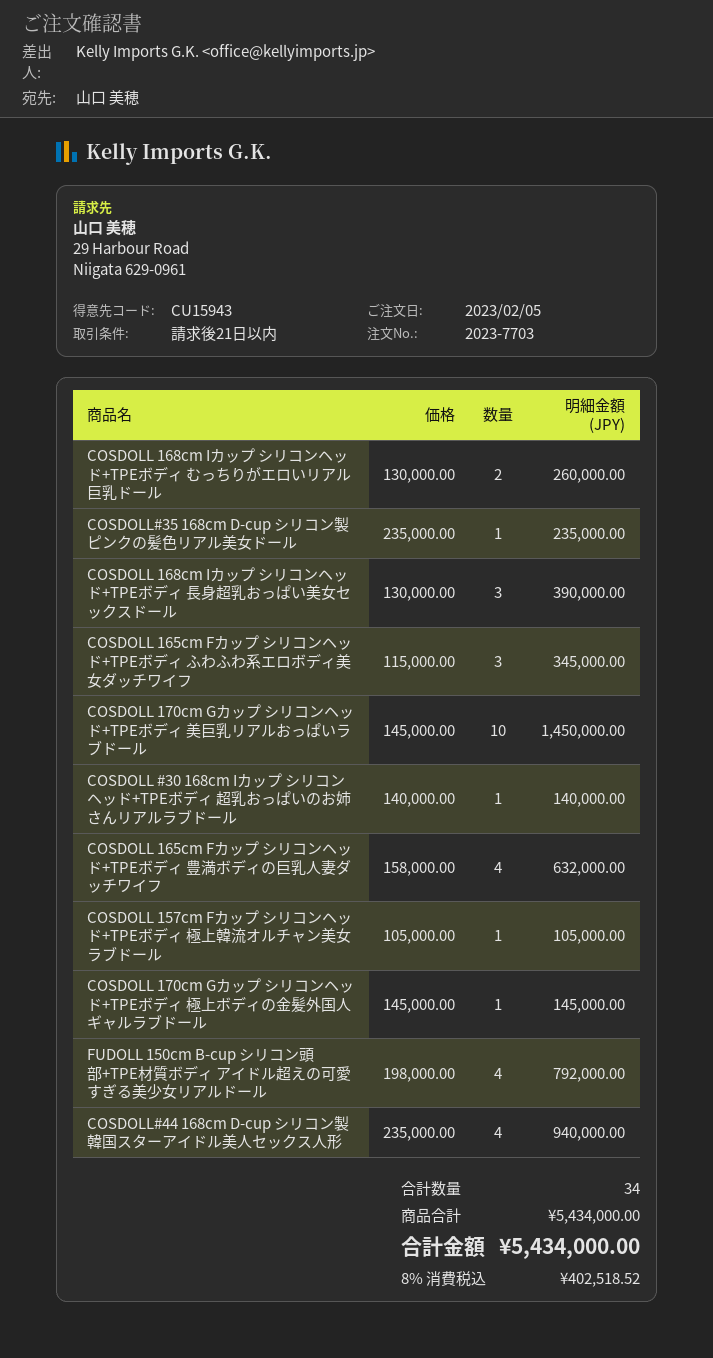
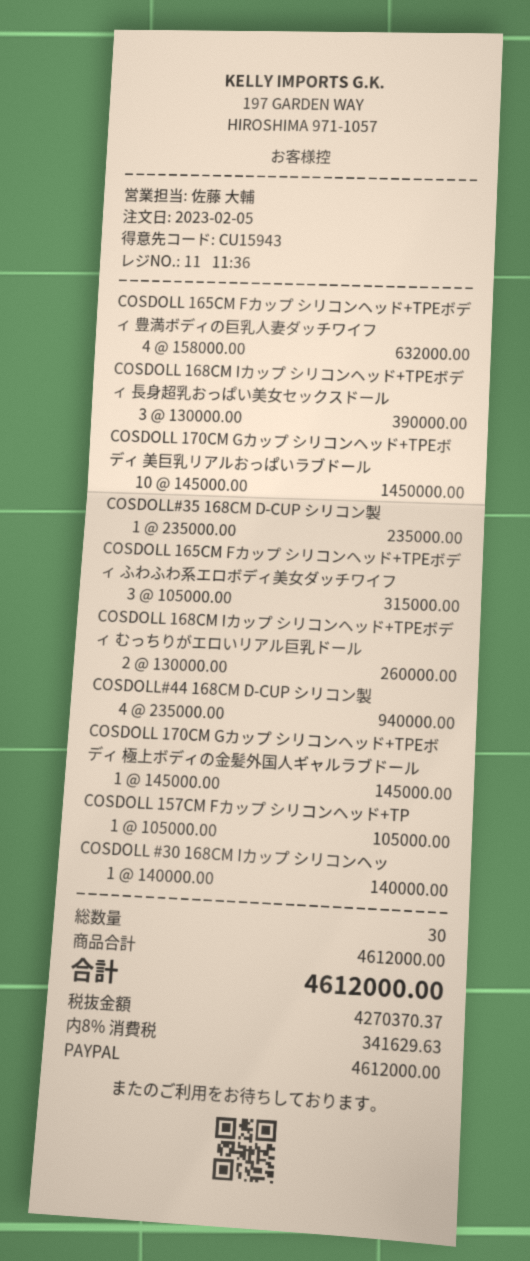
COSDOLL 165cm Fカップ シリコンヘッド+TPEボディ ふわふわ系エロボディ美女ダッチワイフ: 3 x 115000.00 = 345000.00 -> 3 x 105000.00 = 315000.00
FUDOLL 150cm B-cup シリコン頭部+TPE材質ボディ アイドル超えの可愛すぎる美少女リアルドール: 4 x 198000.00 = 792000.00 -> none
total quantity: 34 -> 30
subtotal: 5434000.00 -> 4612000.00
tax: 8% = 402518.52 -> 8% = 341629.63
total: 5434000.00 -> 4612000.00

